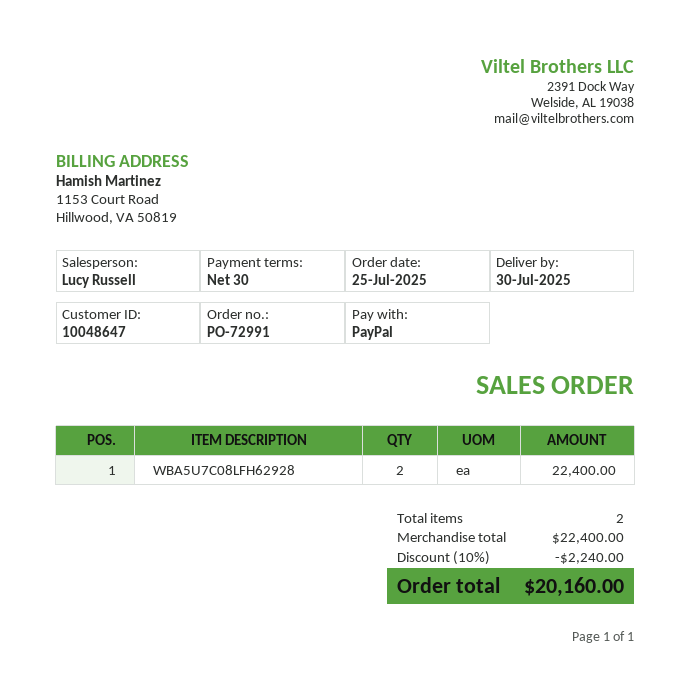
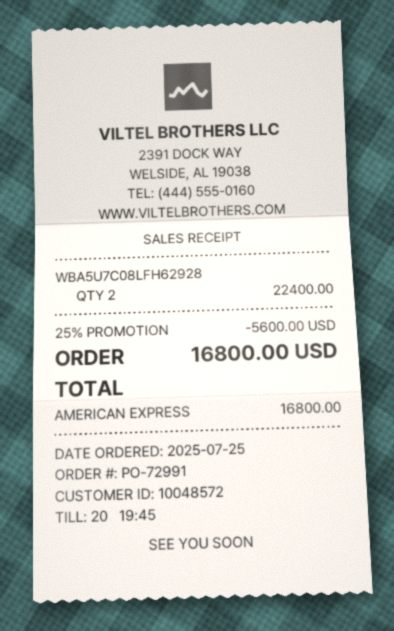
customer number: 10048647 -> 10048572
payment method: PayPal -> American Express
discount: 10% = 2240.00 -> 25% = 5600.00
total: 20160.00 -> 16800.00

